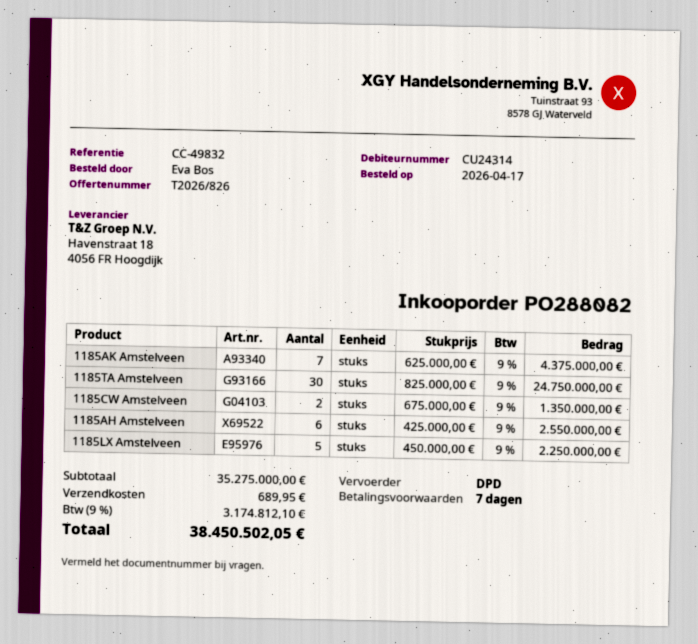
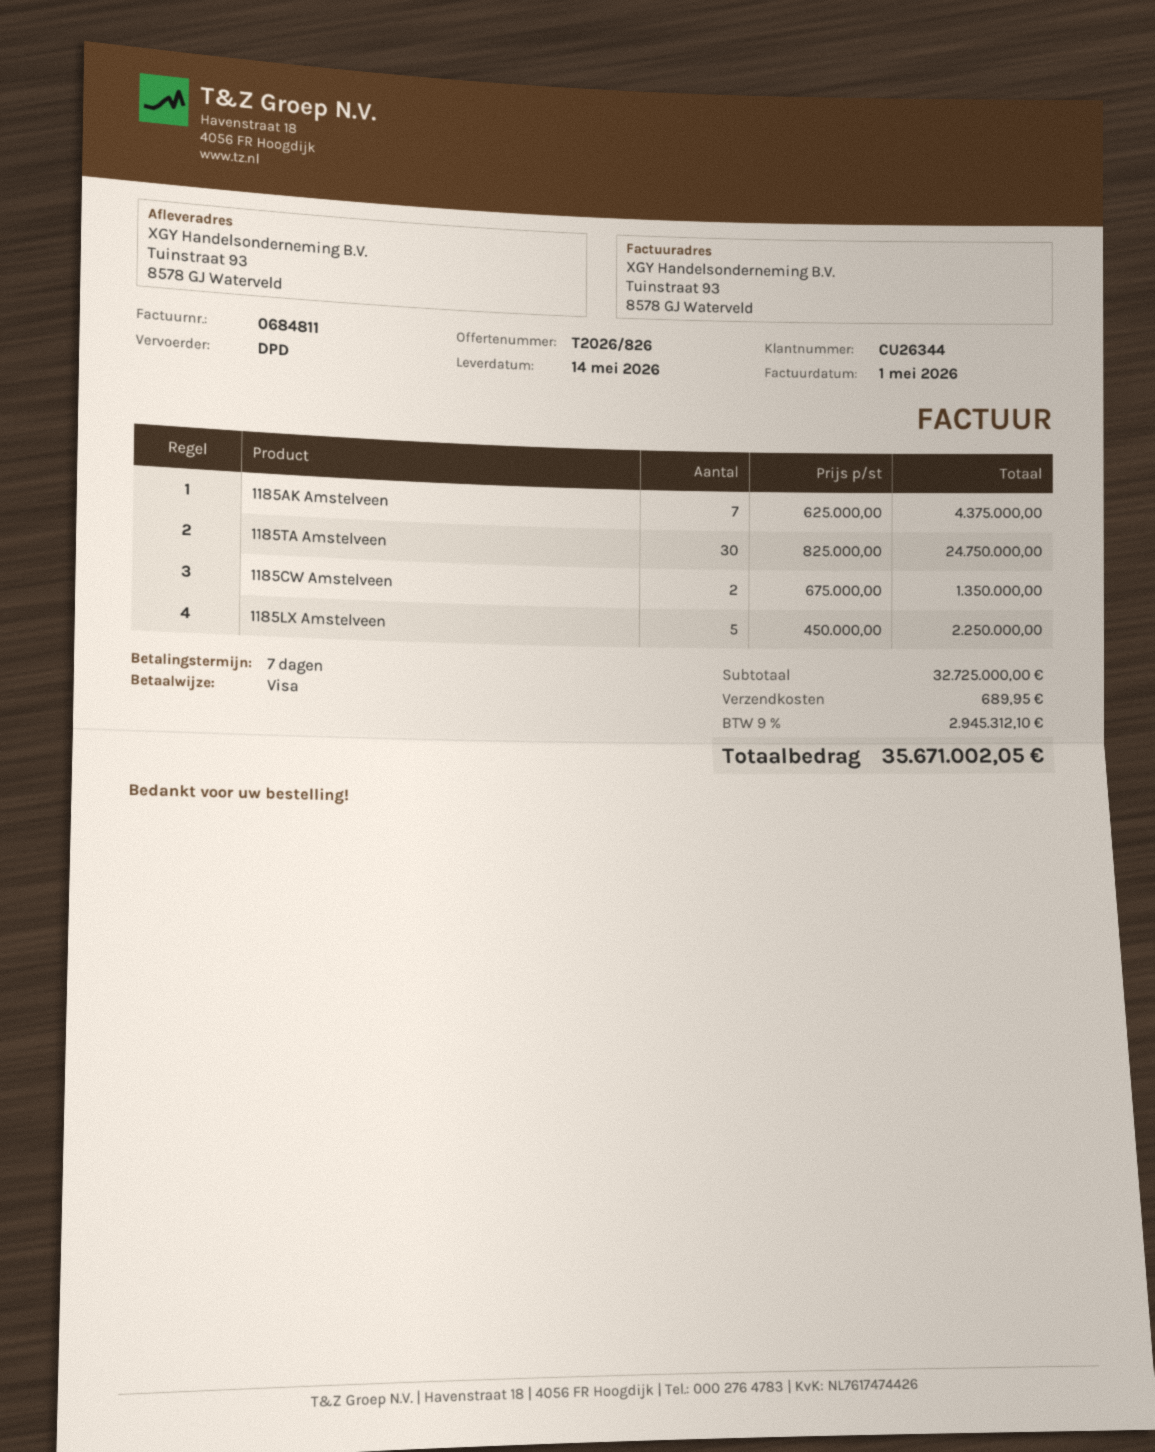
customer number: CU24314 -> CU26344
1185AH Amstelveen: 6 x 425000.00 = 2550000.00 -> none
subtotal: 35275000.00 -> 32725000.00
tax: 9% = 3174812.10 -> 9% = 2945312.10
total: 38450502.05 -> 35671002.05

